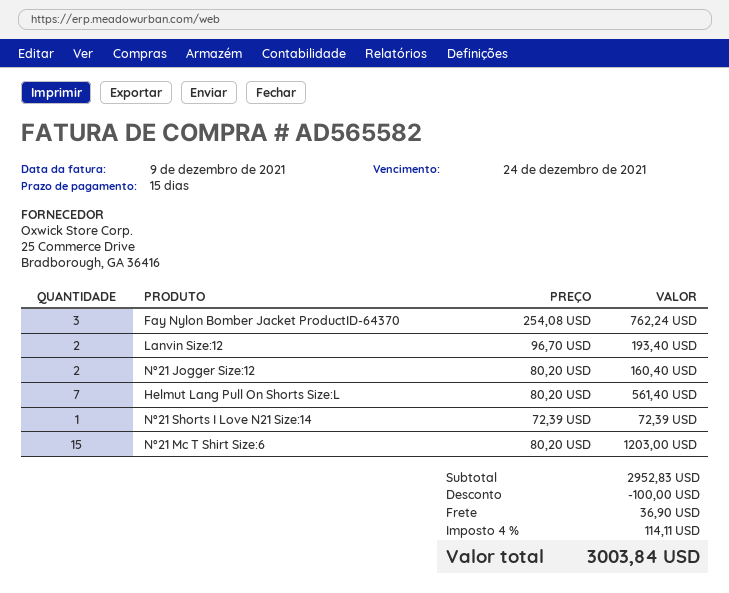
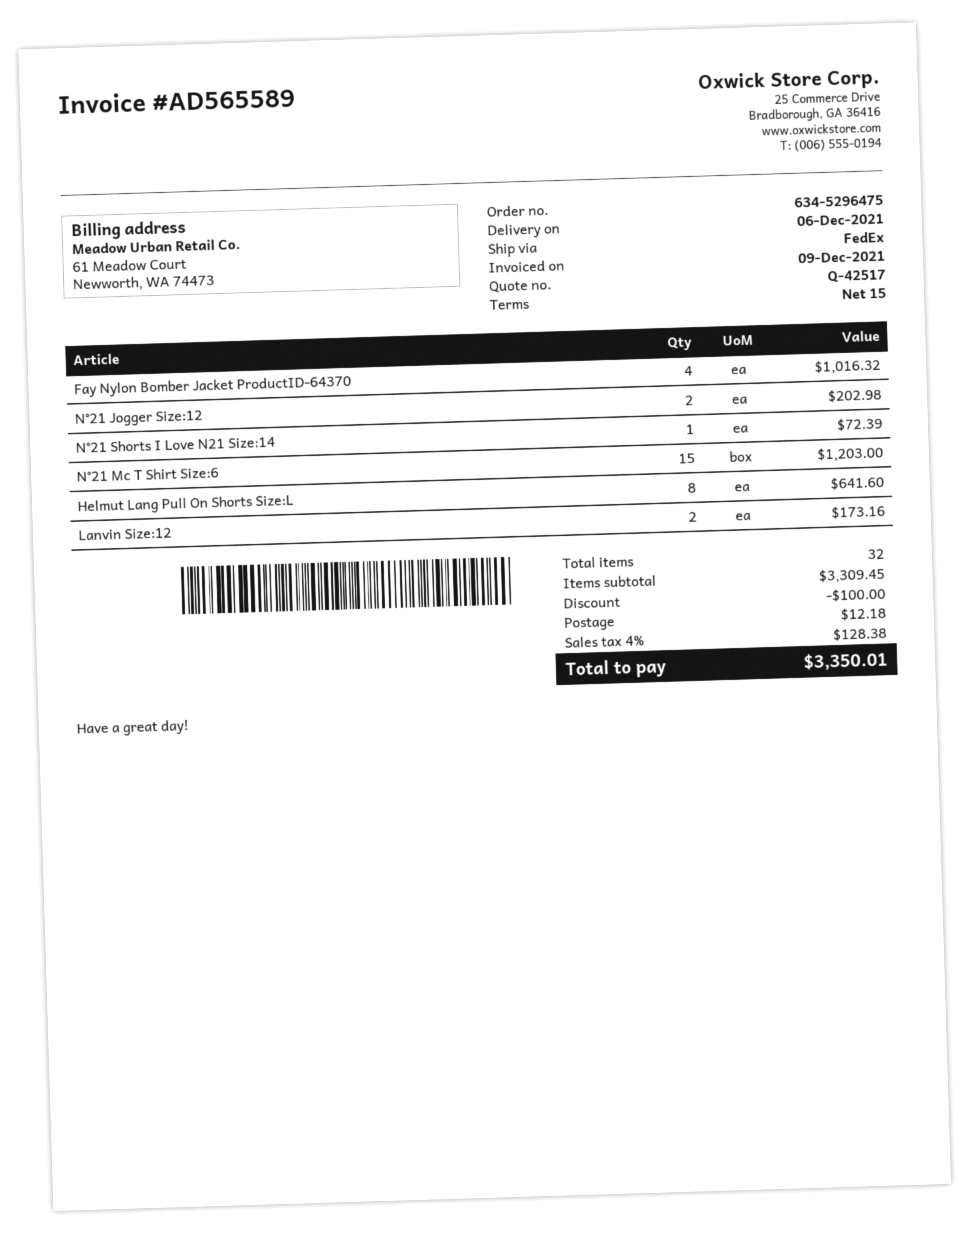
invoice number: AD565582 -> AD565589
Fay Nylon Bomber Jacket ProductID-64370: 3 for 762.24 -> 4 for 1016.32
Lanvin Size:12: 2 for 193.40 -> 2 for 173.16
N°21 Jogger Size:12: 2 for 160.40 -> 2 for 202.98
Helmut Lang Pull On Shorts Size:L: 7 for 561.40 -> 8 for 641.60
subtotal: 2952.83 -> 3309.45
shipping: 36.90 -> 12.18
tax: 4% = 114.11 -> 4% = 128.38
total: 3003.84 -> 3350.01

